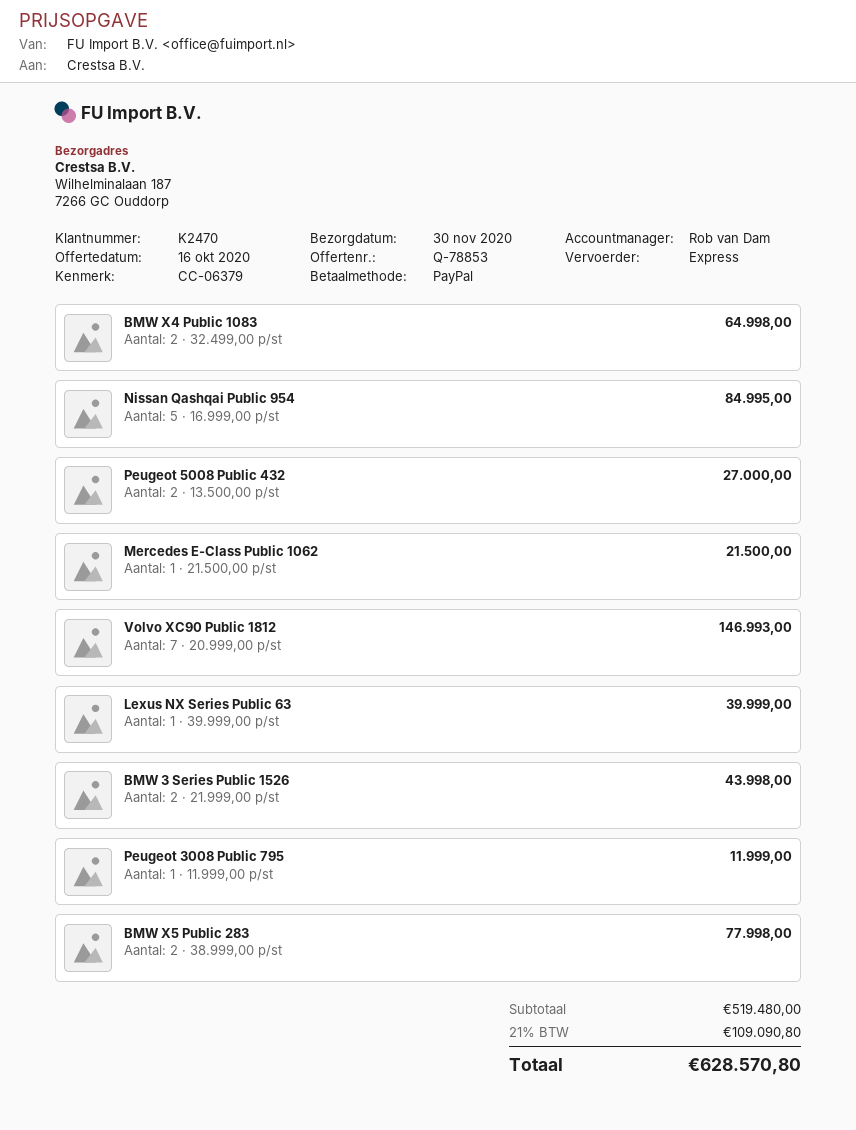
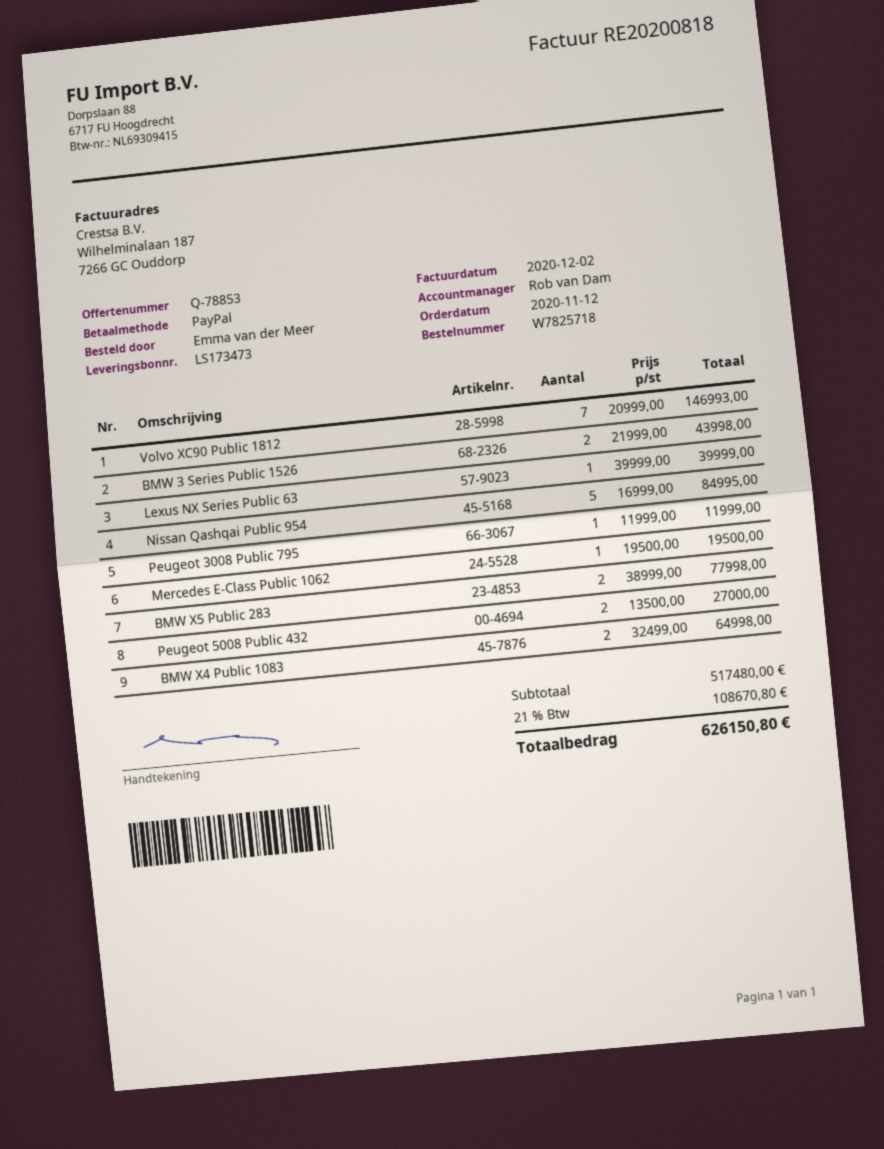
Mercedes E-Class Public 1062: 1 x 21500.00 = 21500.00 -> 1 x 19500.00 = 19500.00
subtotal: 519480.00 -> 517480.00
tax: 21% = 109090.80 -> 21% = 108670.80
total: 628570.80 -> 626150.80

